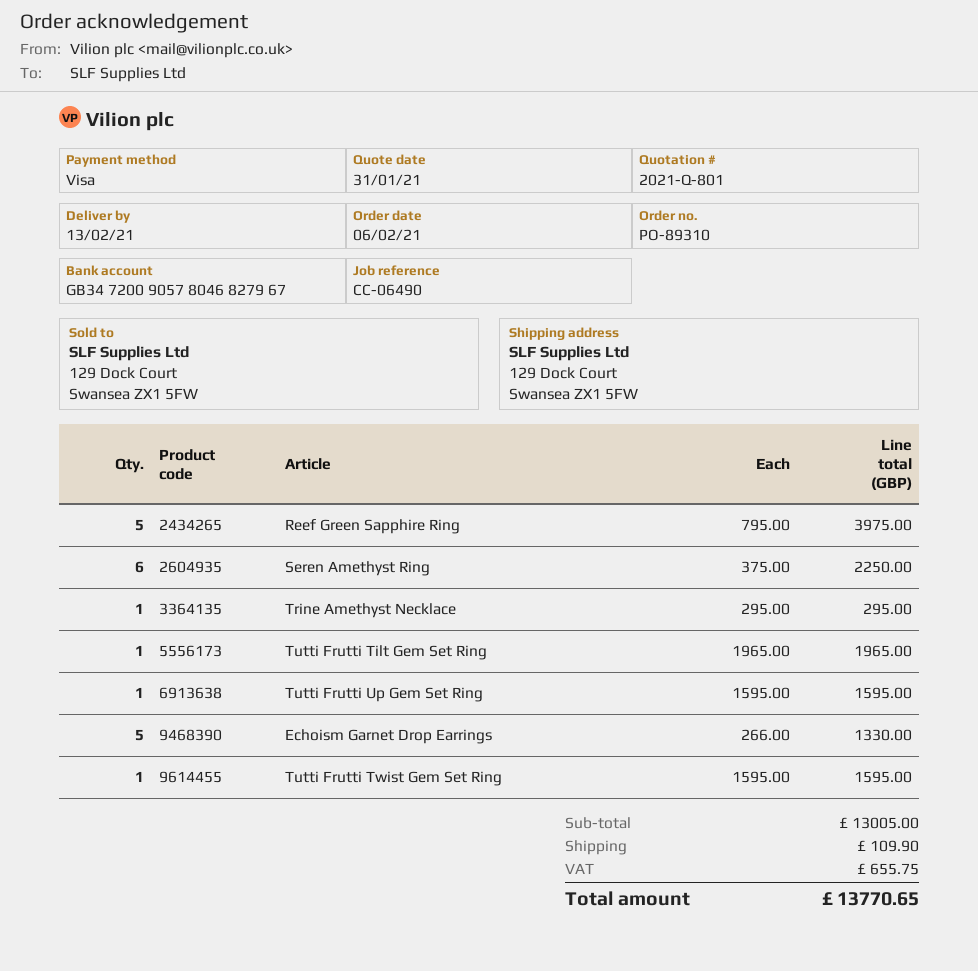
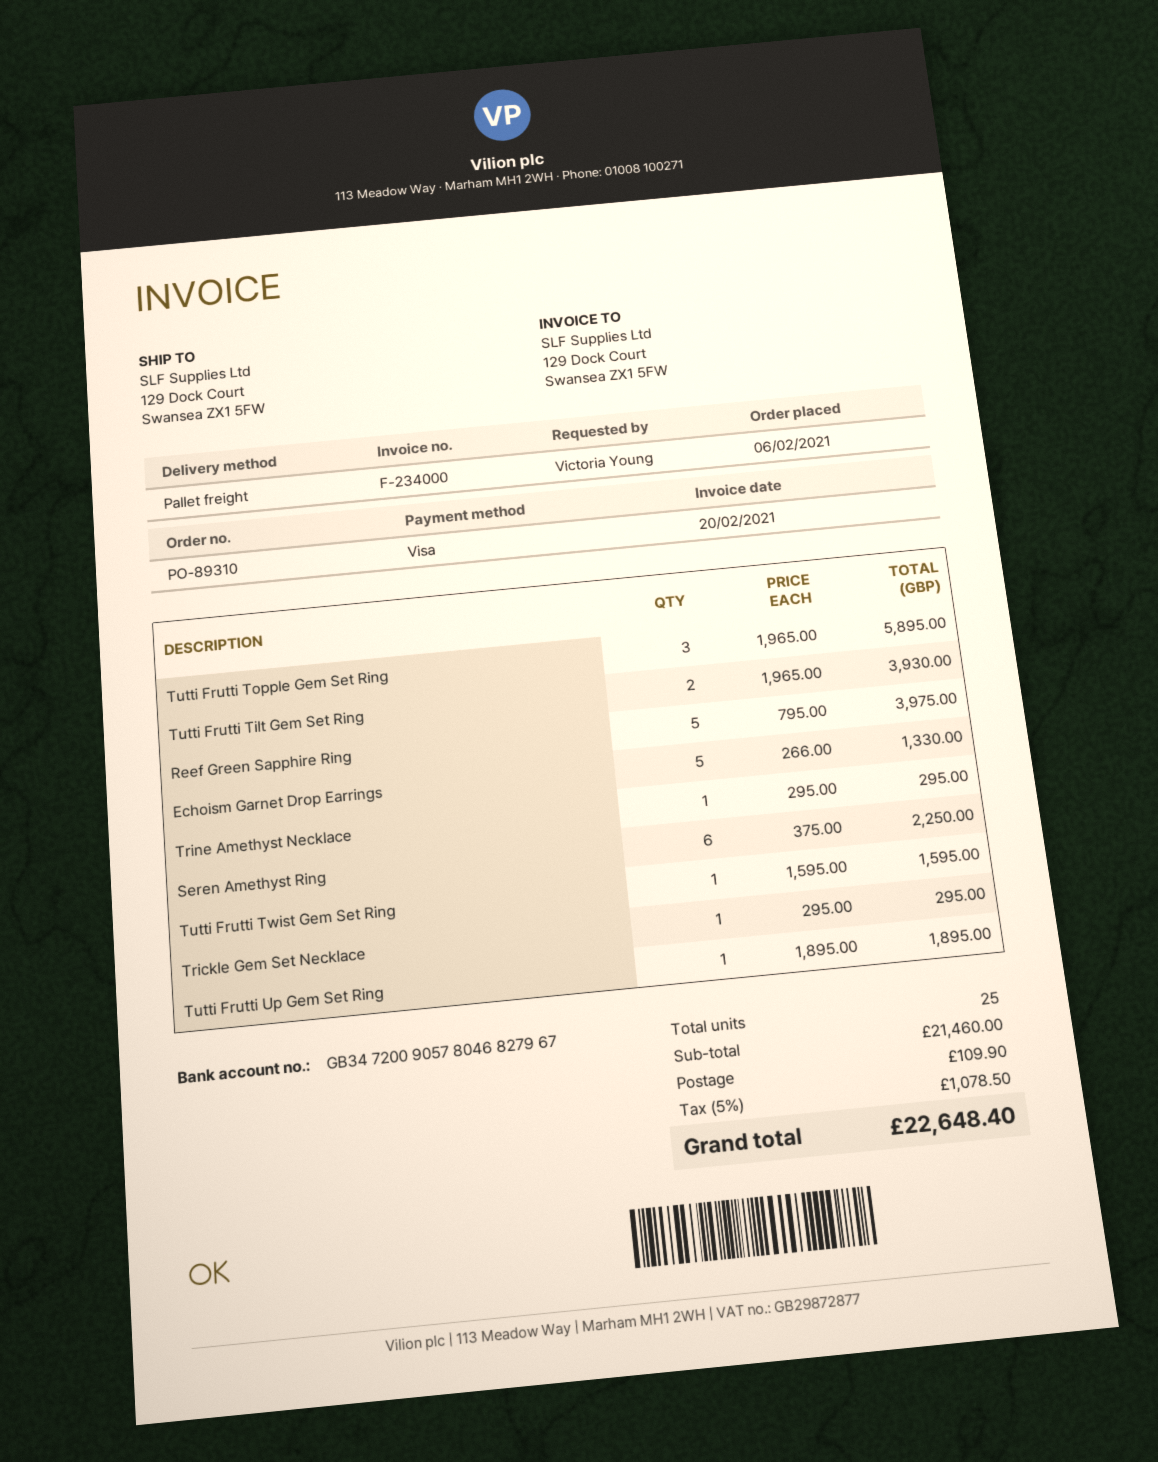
Tutti Frutti Tilt Gem Set Ring: 1 x 1965.00 = 1965.00 -> 2 x 1965.00 = 3930.00
Tutti Frutti Up Gem Set Ring: 1 x 1595.00 = 1595.00 -> 1 x 1895.00 = 1895.00
Tutti Frutti Topple Gem Set Ring: none -> 3 x 1965.00 = 5895.00
Trickle Gem Set Necklace: none -> 1 x 295.00 = 295.00
subtotal: 13005.00 -> 21460.00
tax: 655.75 -> 1078.50
total: 13770.65 -> 22648.40

